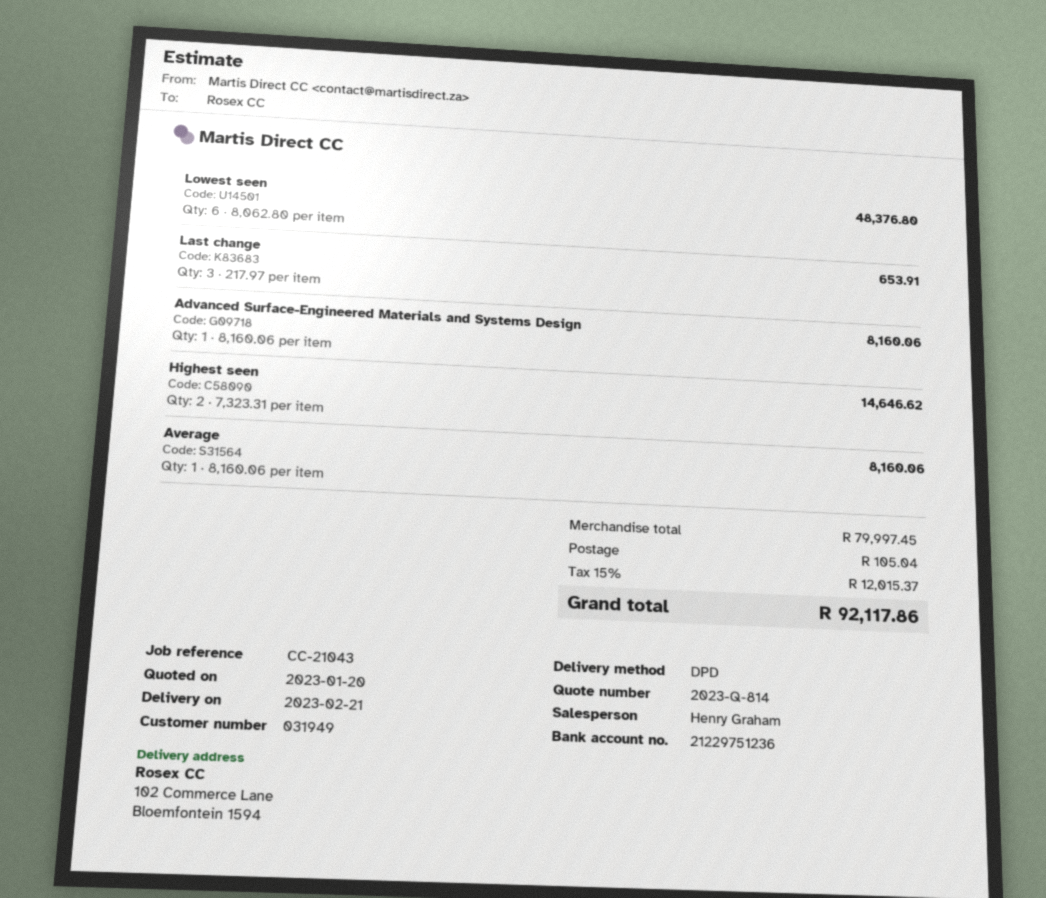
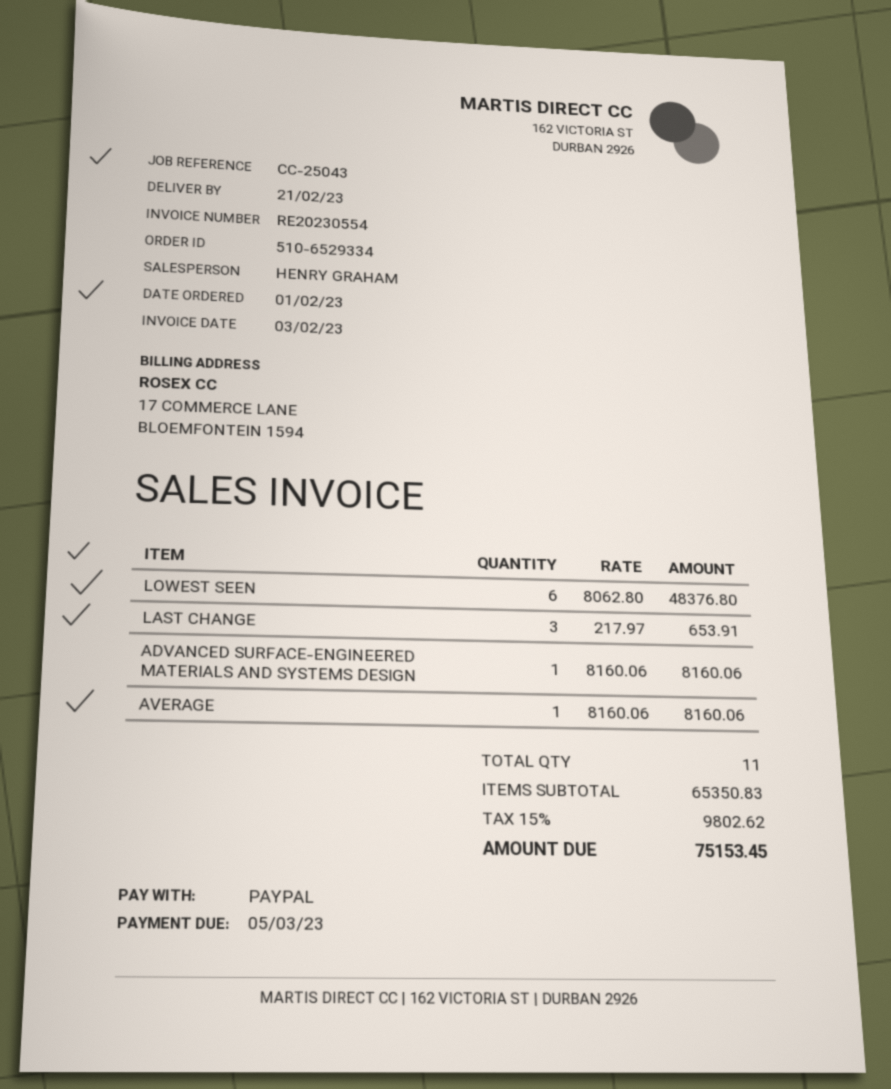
reference: CC-21043 -> CC-25043
Highest seen: 2 x 7323.31 = 14646.62 -> none
subtotal: 79997.45 -> 65350.83
shipping: 105.04 -> none
tax: 15% = 12015.37 -> 15% = 9802.62
total: 92117.86 -> 75153.45

